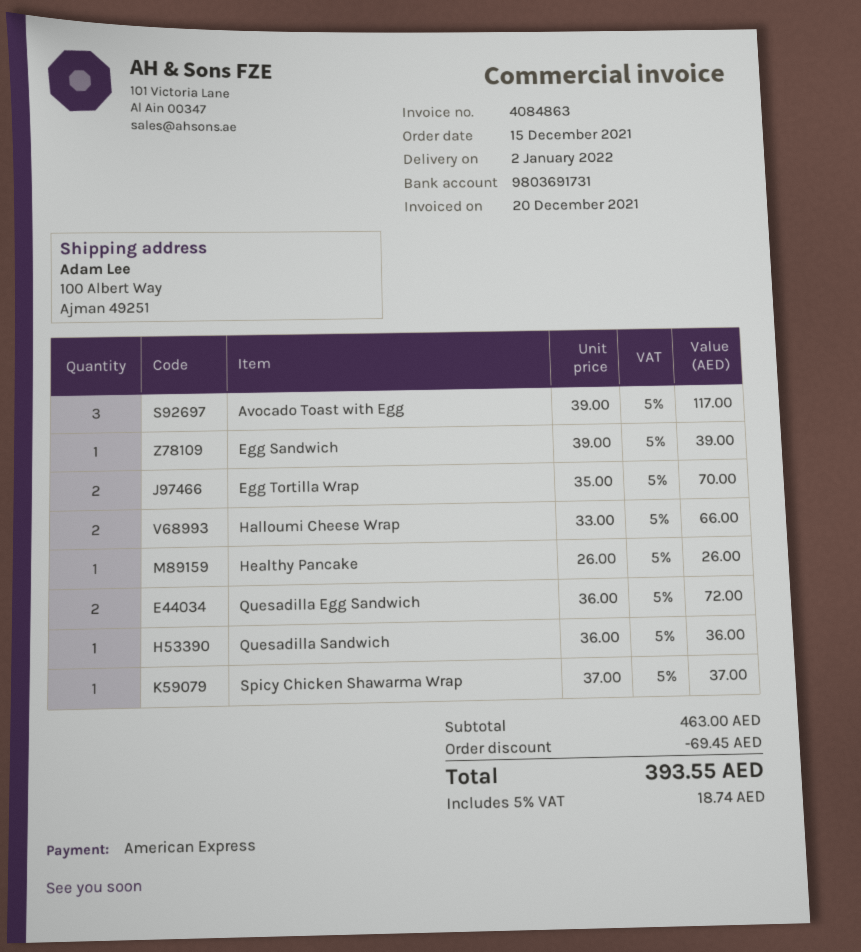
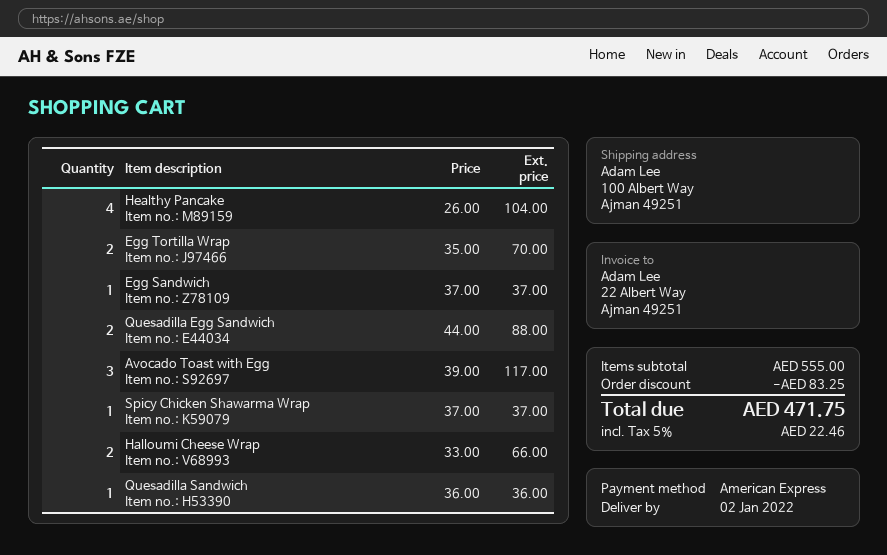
Egg Sandwich: 1 x 39.00 = 39.00 -> 1 x 37.00 = 37.00
Healthy Pancake: 1 x 26.00 = 26.00 -> 4 x 26.00 = 104.00
Quesadilla Egg Sandwich: 2 x 36.00 = 72.00 -> 2 x 44.00 = 88.00
subtotal: 463.00 -> 555.00
discount: 69.45 -> 83.25
tax: 5% = 18.74 -> 5% = 22.46
total: 393.55 -> 471.75

